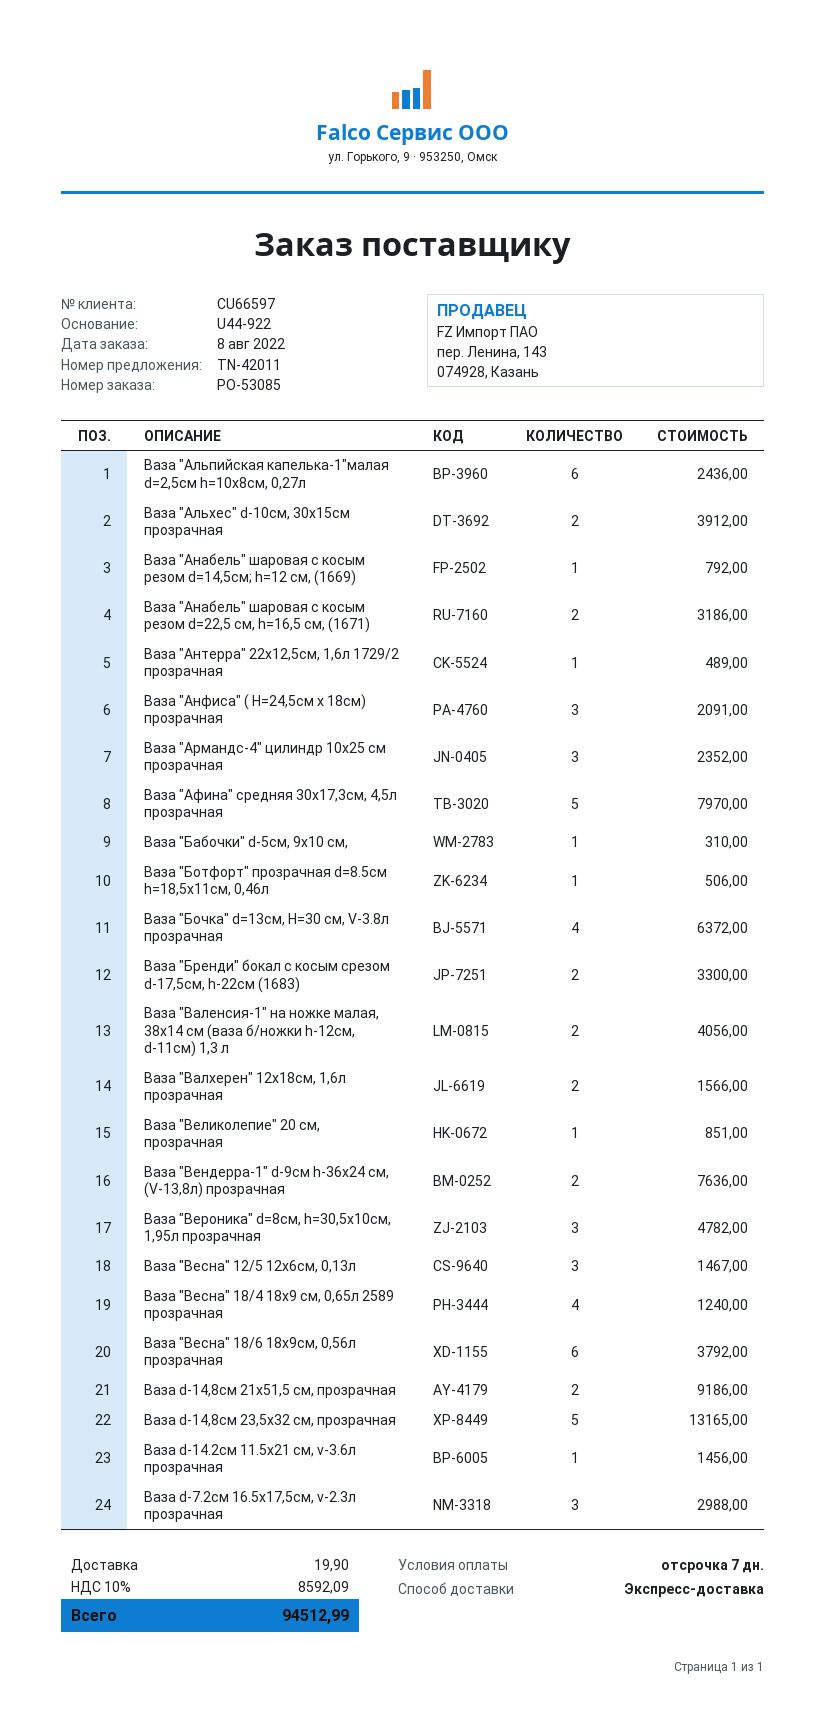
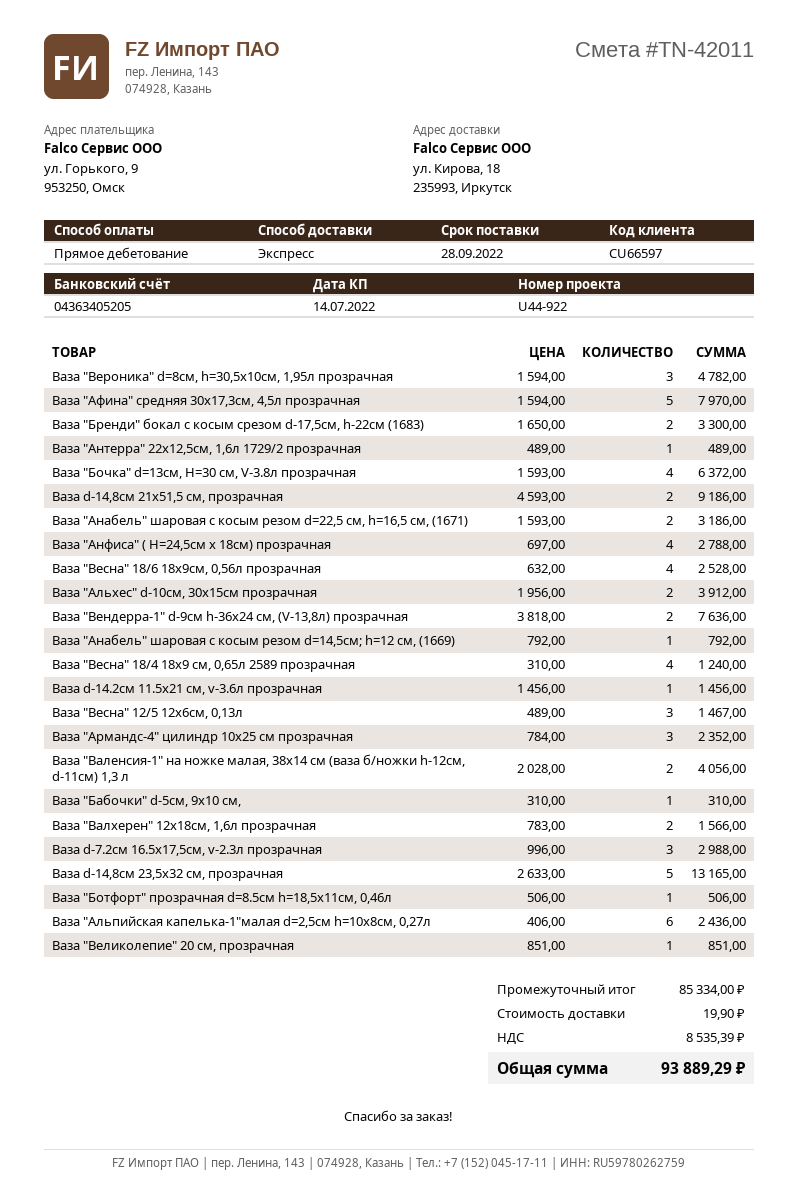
Ваза "Анфиса" ( H=24,5см х 18см) прозрачная: 3 for 2091.00 -> 4 for 2788.00
Ваза "Весна" 18/6 18х9см, 0,56л прозрачная: 6 for 3792.00 -> 4 for 2528.00
tax: 8592.09 -> 8535.39
total: 94512.99 -> 93889.29

